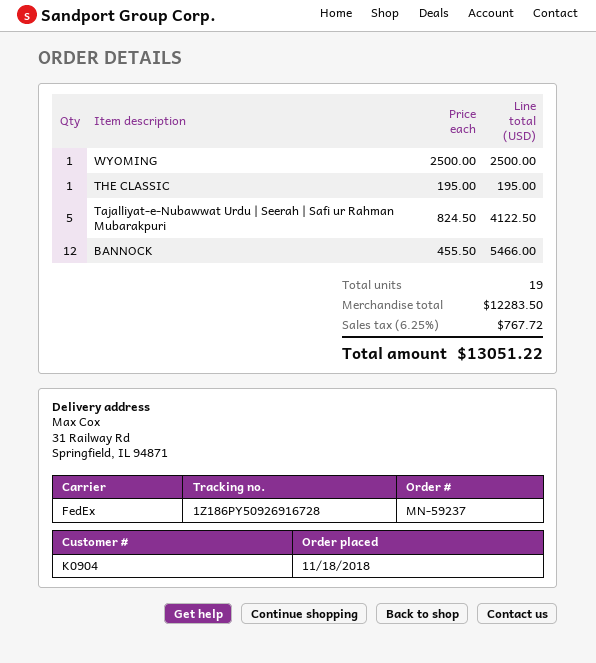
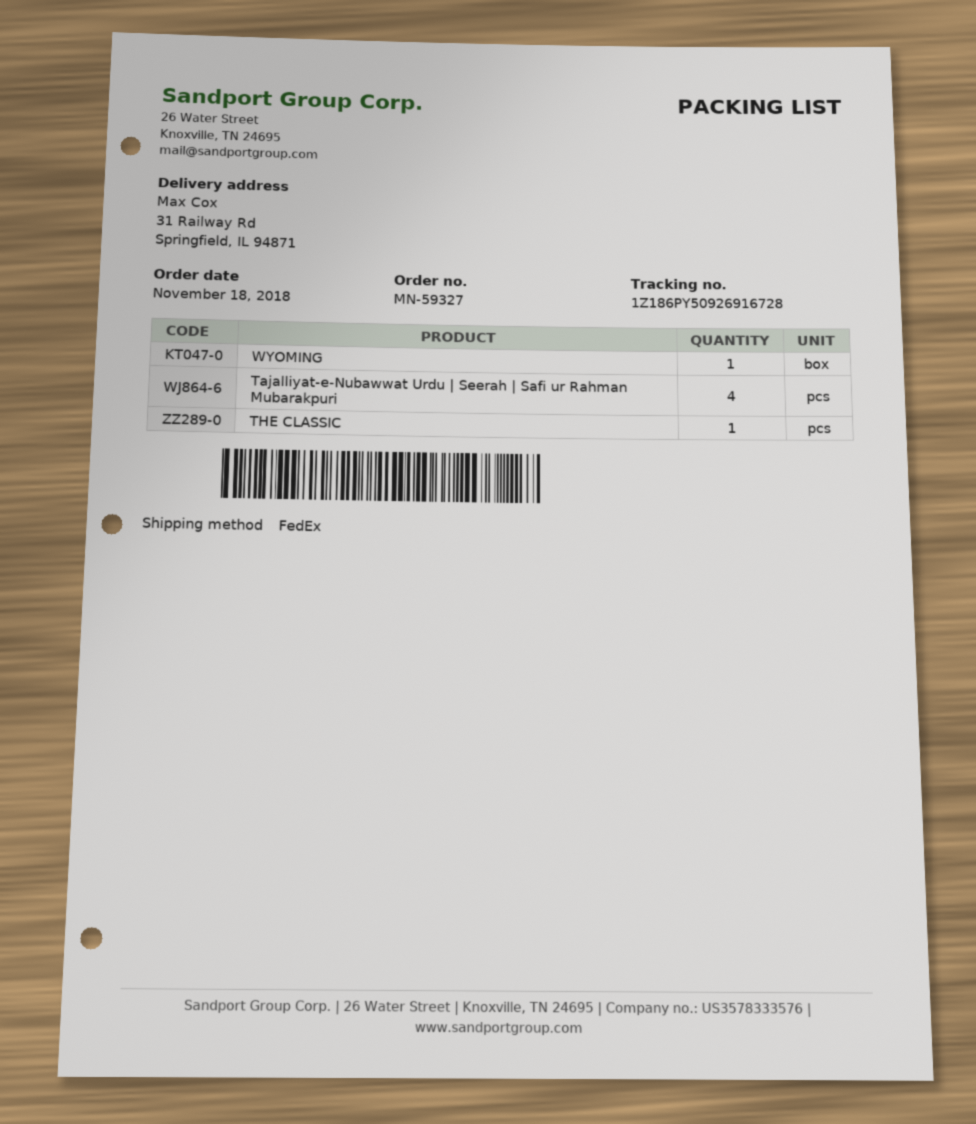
order number: MN-59237 -> MN-59327
Tajalliyat-e-Nubawwat Urdu | Seerah | Safi ur Rahman Mubarakpuri: 5 -> 4
BANNOCK: 12 -> none

